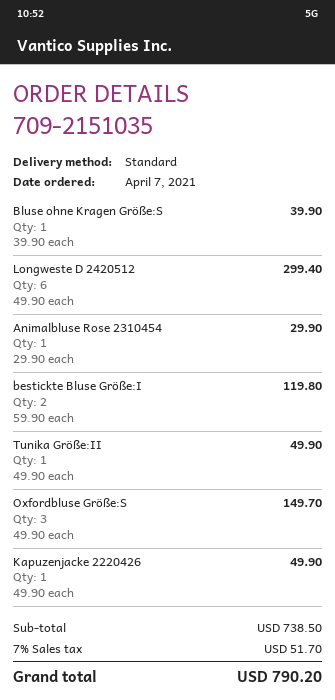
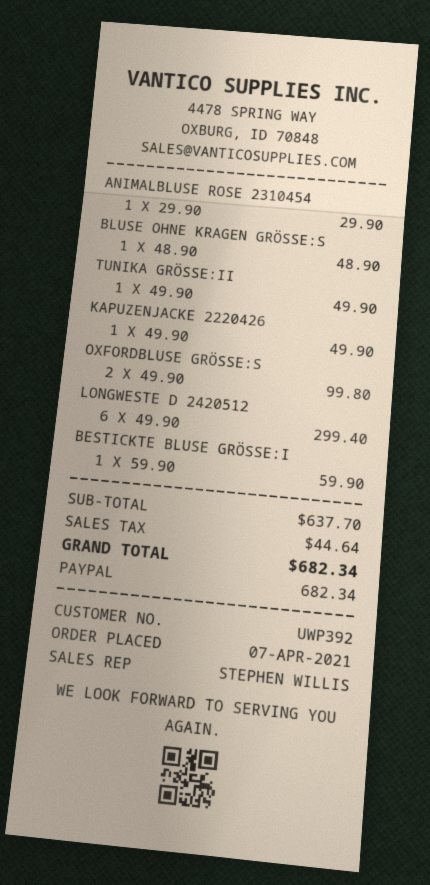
Bluse ohne Kragen Größe:S: 1 x 39.90 = 39.90 -> 1 x 48.90 = 48.90
bestickte Bluse Größe:I: 2 x 59.90 = 119.80 -> 1 x 59.90 = 59.90
Oxfordbluse Größe:S: 3 x 49.90 = 149.70 -> 2 x 49.90 = 99.80
subtotal: 738.50 -> 637.70
tax: 51.70 -> 44.64
total: 790.20 -> 682.34

